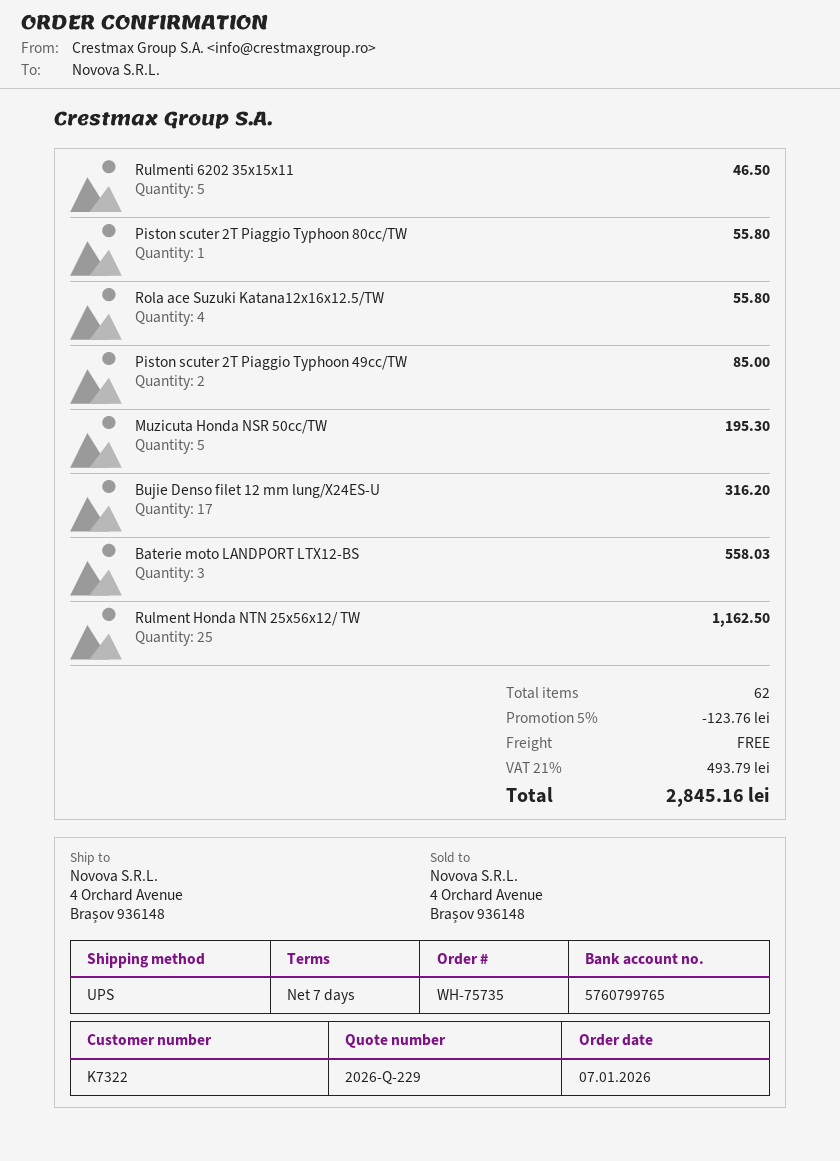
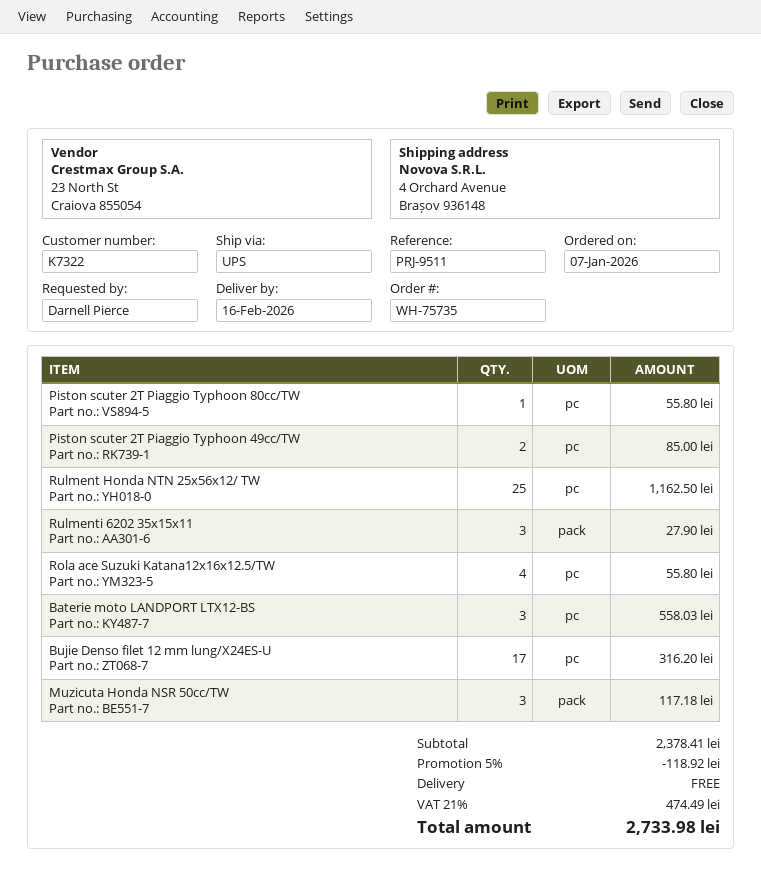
Rulmenti 6202 35x15x11: 5 for 46.50 -> 3 for 27.90
Muzicuta Honda NSR 50cc/TW: 5 for 195.30 -> 3 for 117.18
discount: 5% = 123.76 -> 5% = 118.92
tax: 21% = 493.79 -> 21% = 474.49
total: 2845.16 -> 2733.98

